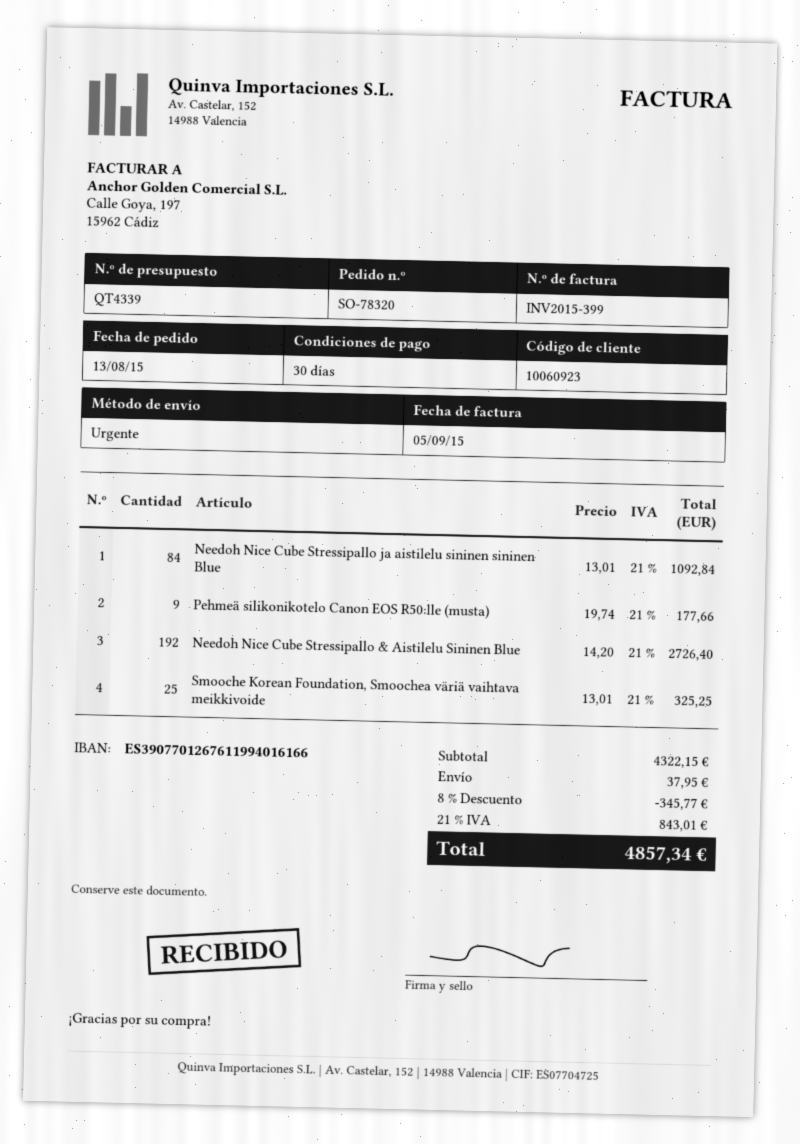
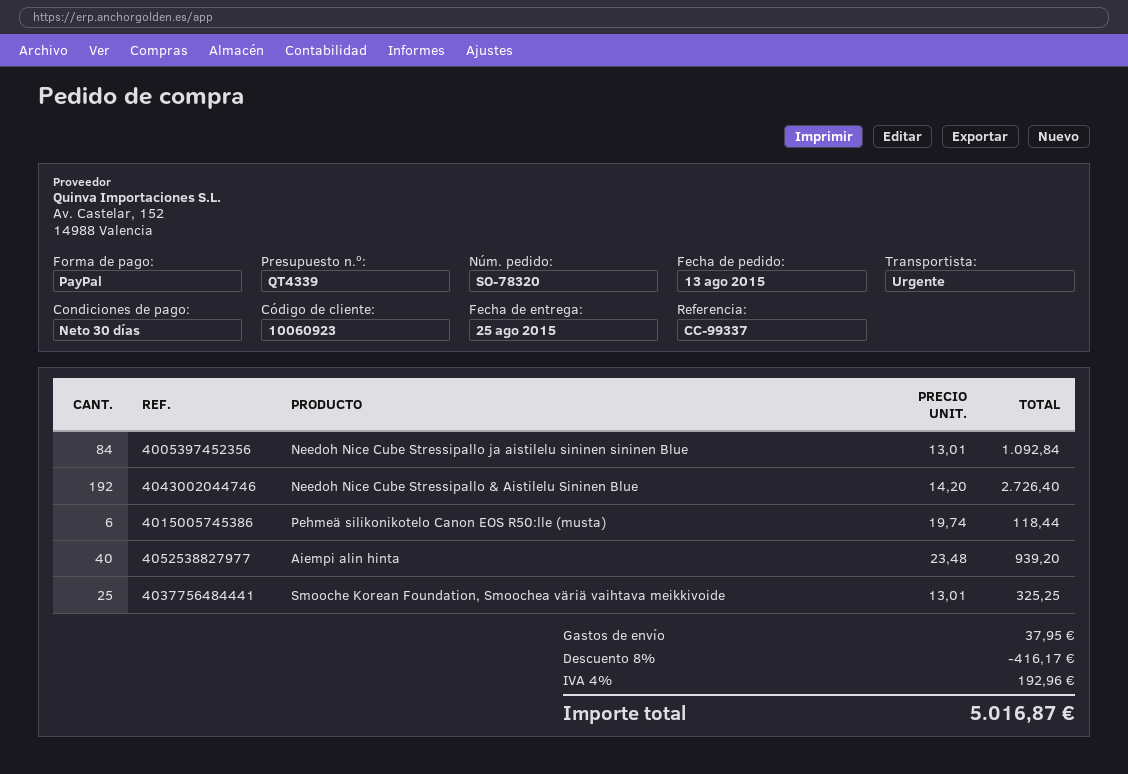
Pehmeä silikonikotelo Canon EOS R50:lle (musta): 9 x 19.74 = 177.66 -> 6 x 19.74 = 118.44
Aiempi alin hinta: none -> 40 x 23.48 = 939.20
discount: 8% = 345.77 -> 8% = 416.17
tax: 21% = 843.01 -> 4% = 192.96
total: 4857.34 -> 5016.87

